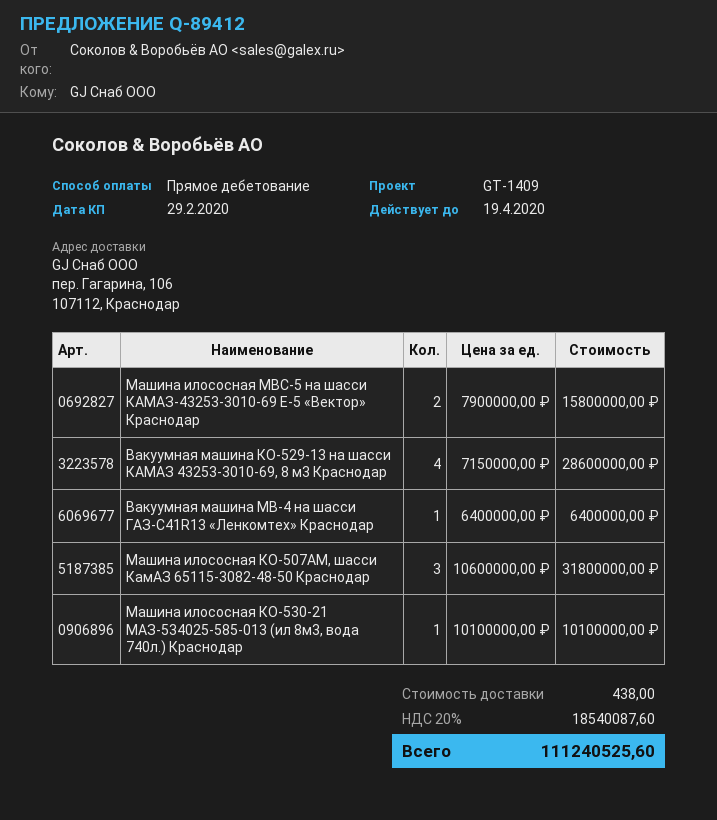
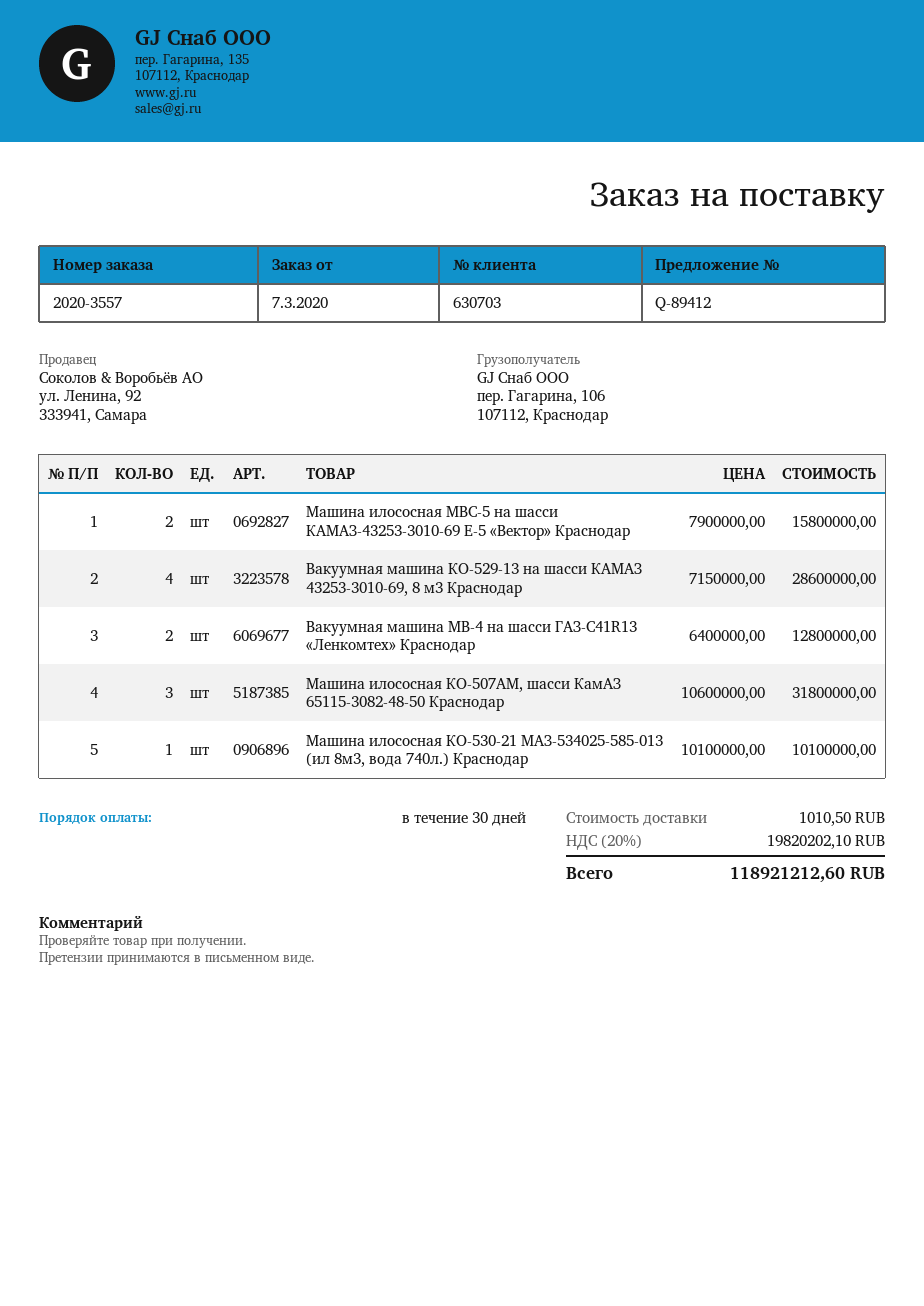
Вакуумная машина МВ-4 на шасси ГАЗ-С41R13 «Ленкомтех» Краснодар: 1 x 6400000.00 = 6400000.00 -> 2 x 6400000.00 = 12800000.00
shipping: 438.00 -> 1010.50
tax: 20% = 18540087.60 -> 20% = 19820202.10
total: 111240525.60 -> 118921212.60

